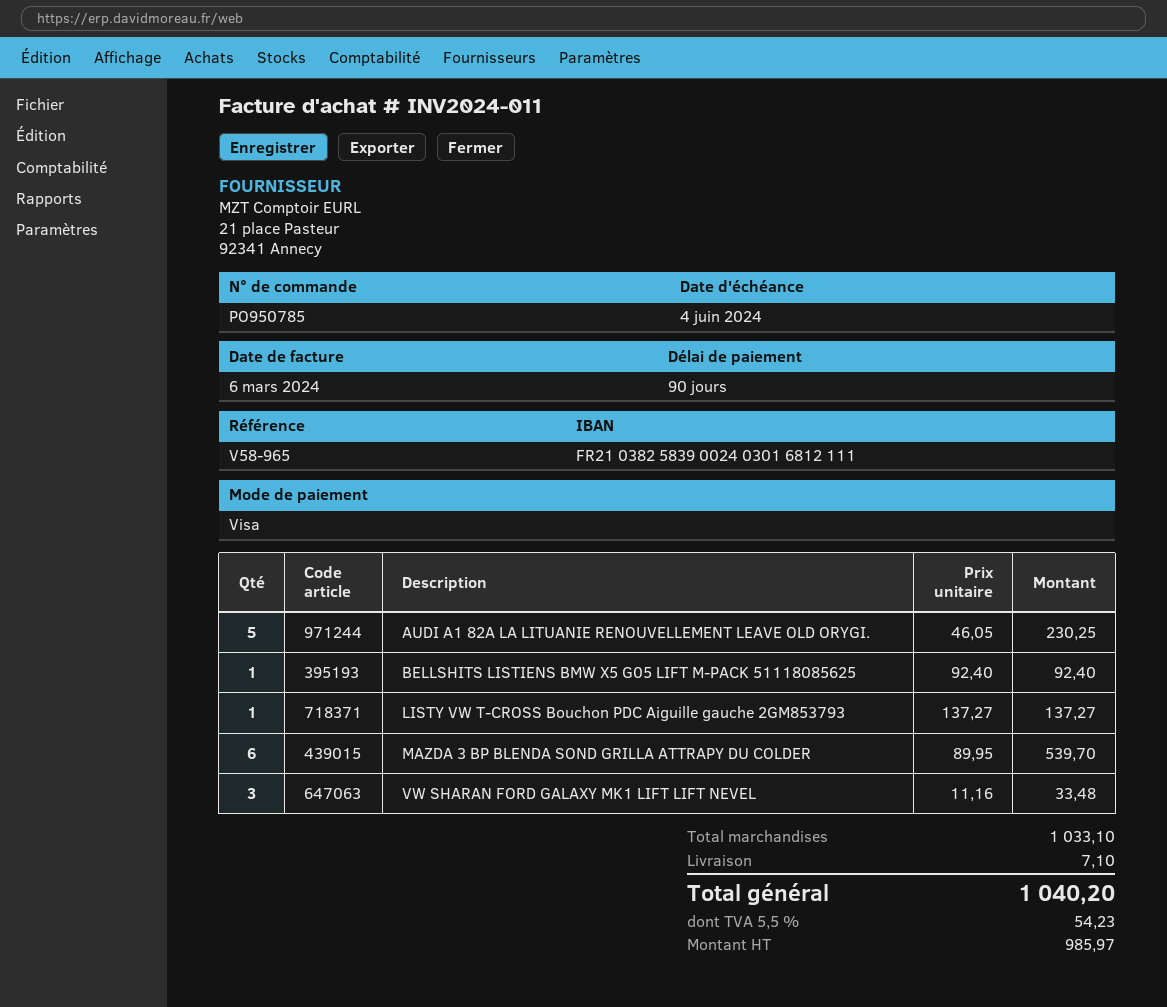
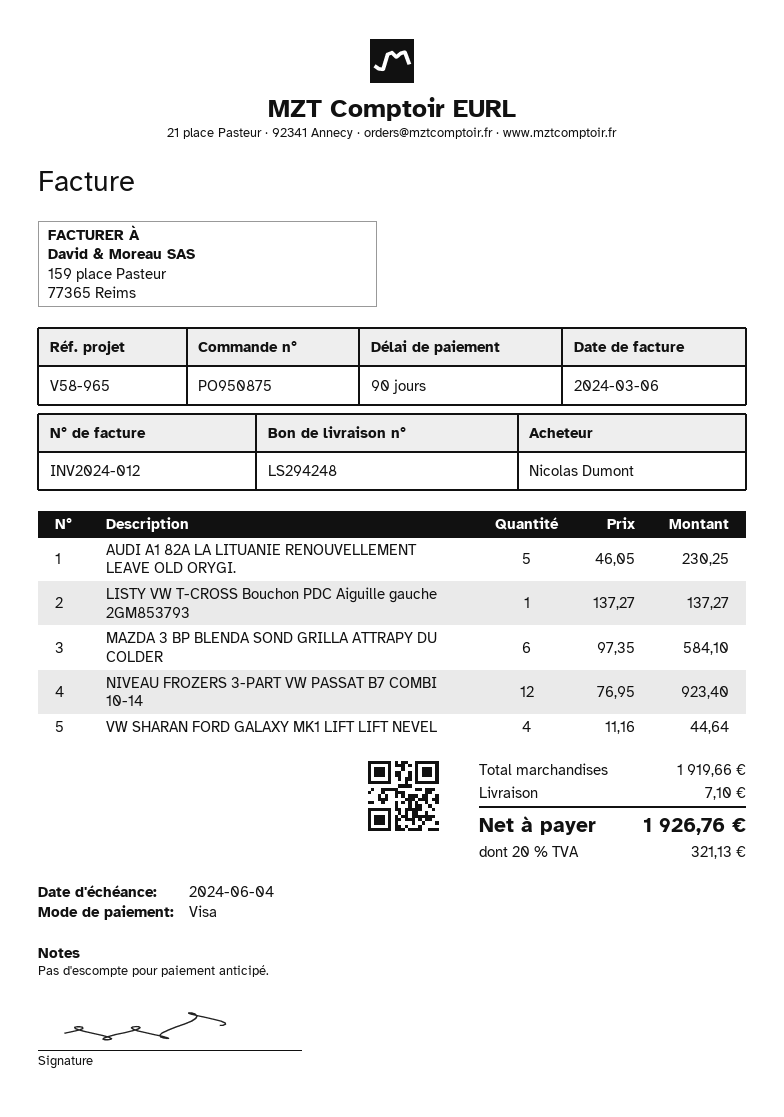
order number: PO950785 -> PO950875
invoice number: INV2024-011 -> INV2024-012
BELLSHITS LISTIENS BMW X5 G05 LIFT M-PACK 51118085625: 1 x 92.40 = 92.40 -> none
MAZDA 3 BP BLENDA SOND GRILLA ATTRAPY DU COLDER: 6 x 89.95 = 539.70 -> 6 x 97.35 = 584.10
VW SHARAN FORD GALAXY MK1 LIFT LIFT NEVEL: 3 x 11.16 = 33.48 -> 4 x 11.16 = 44.64
NIVEAU FROZERS 3-PART VW PASSAT B7 COMBI 10-14: none -> 12 x 76.95 = 923.40
subtotal: 1033.10 -> 1919.66
tax: 5.5% = 54.23 -> 20% = 321.13
total: 1040.20 -> 1926.76

